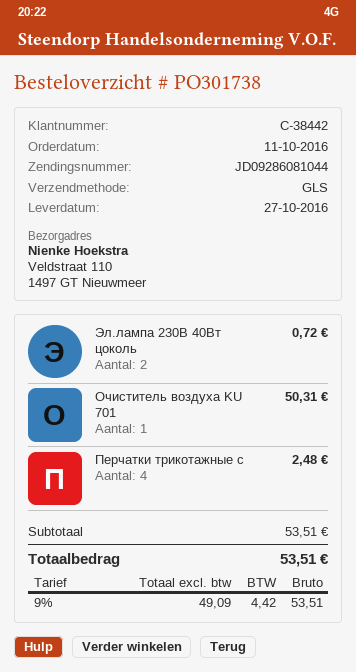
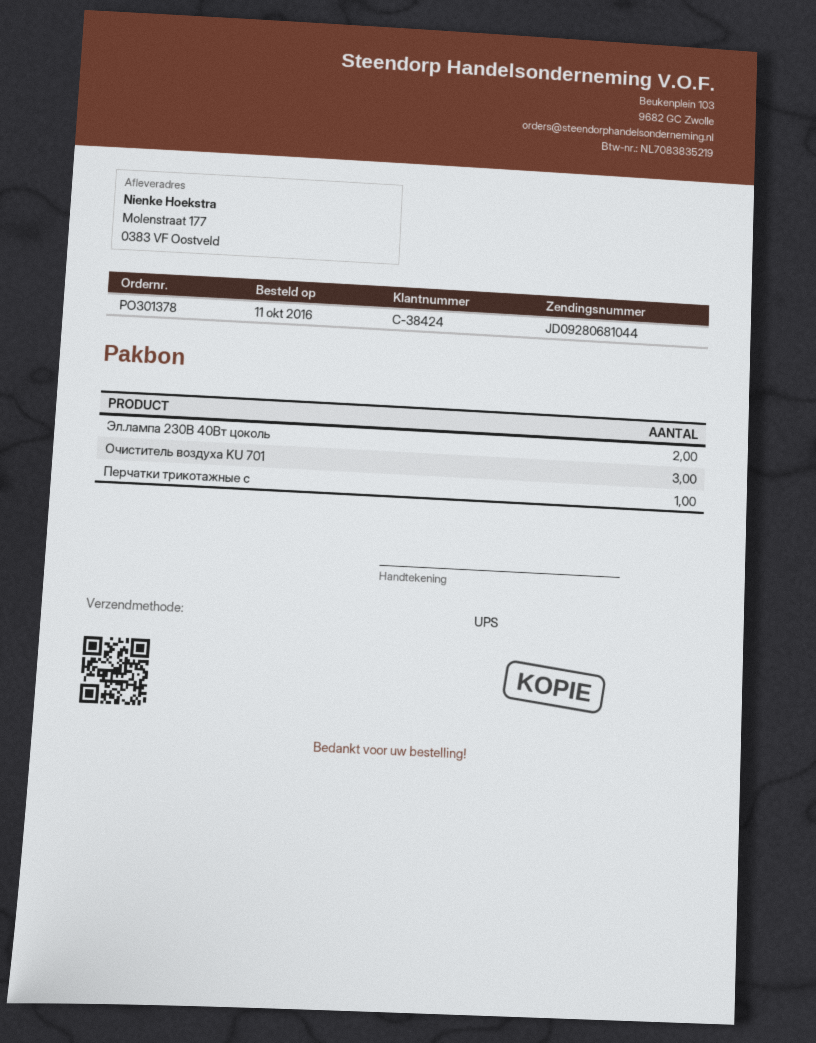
order number: PO301738 -> PO301378
customer number: C-38442 -> C-38424
shipping method: GLS -> UPS
tracking number: JD09286081044 -> JD09280681044
ship to: Veldstraat 110, 1497 GT Nieuwmeer -> Molenstraat 177, 0383 VF Oostveld
Очиститель воздуха KU 701: 1 -> 3
Перчатки трикотажные с: 4 -> 1

